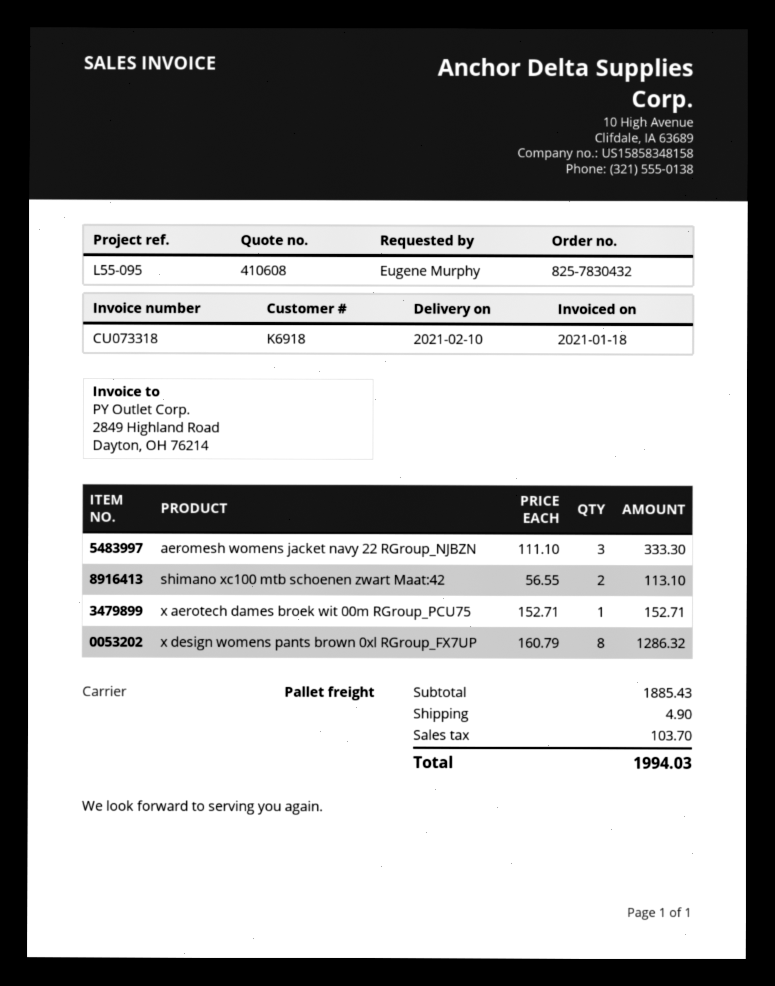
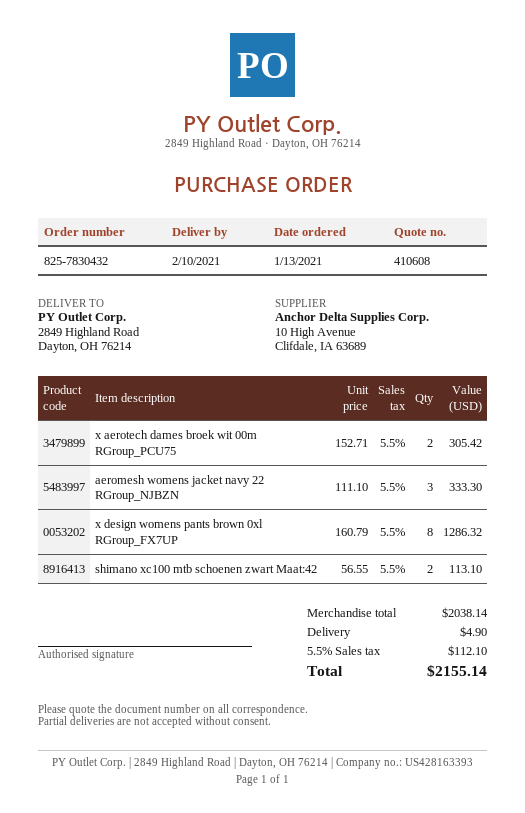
x aerotech dames broek wit 00m RGroup_PCU75: 1 x 152.71 = 152.71 -> 2 x 152.71 = 305.42
subtotal: 1885.43 -> 2038.14
tax: 103.70 -> 112.10
total: 1994.03 -> 2155.14

